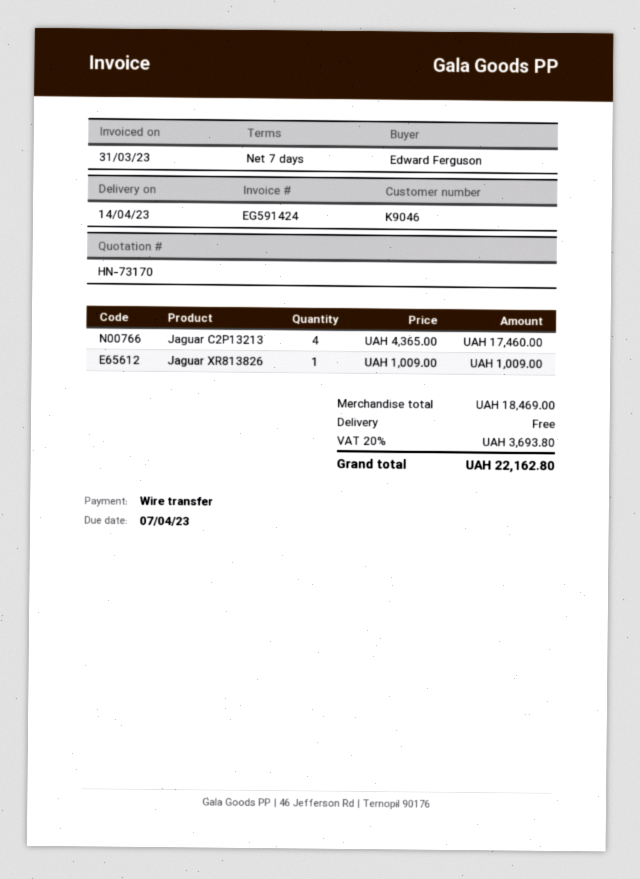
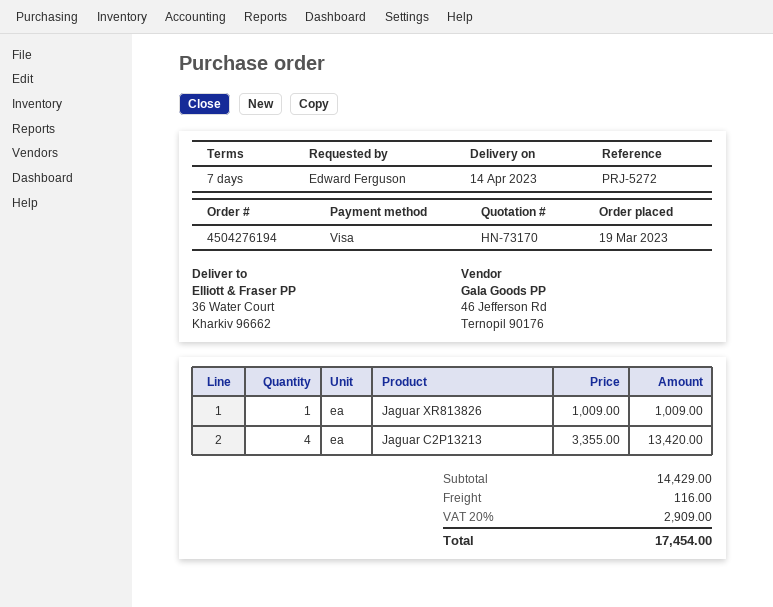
payment method: bank transfer -> Visa
Jaguar C2P13213: 4 x 4365.00 = 17460.00 -> 4 x 3355.00 = 13420.00
subtotal: 18469.00 -> 14429.00
shipping: 0.00 -> 116.00
tax: 20% = 3693.80 -> 20% = 2909.00
total: 22162.80 -> 17454.00

